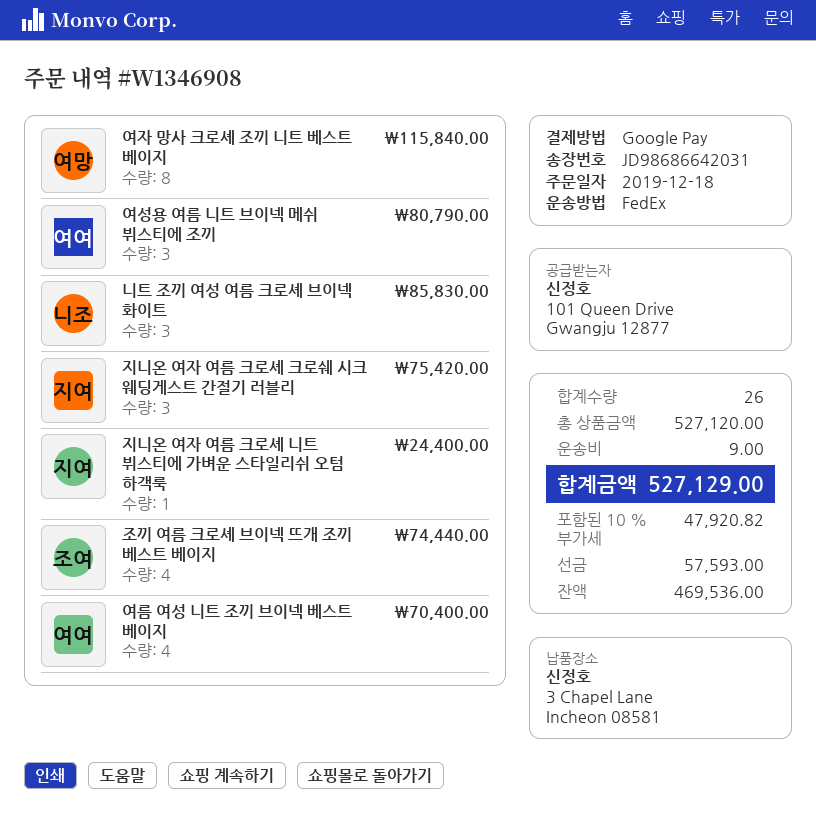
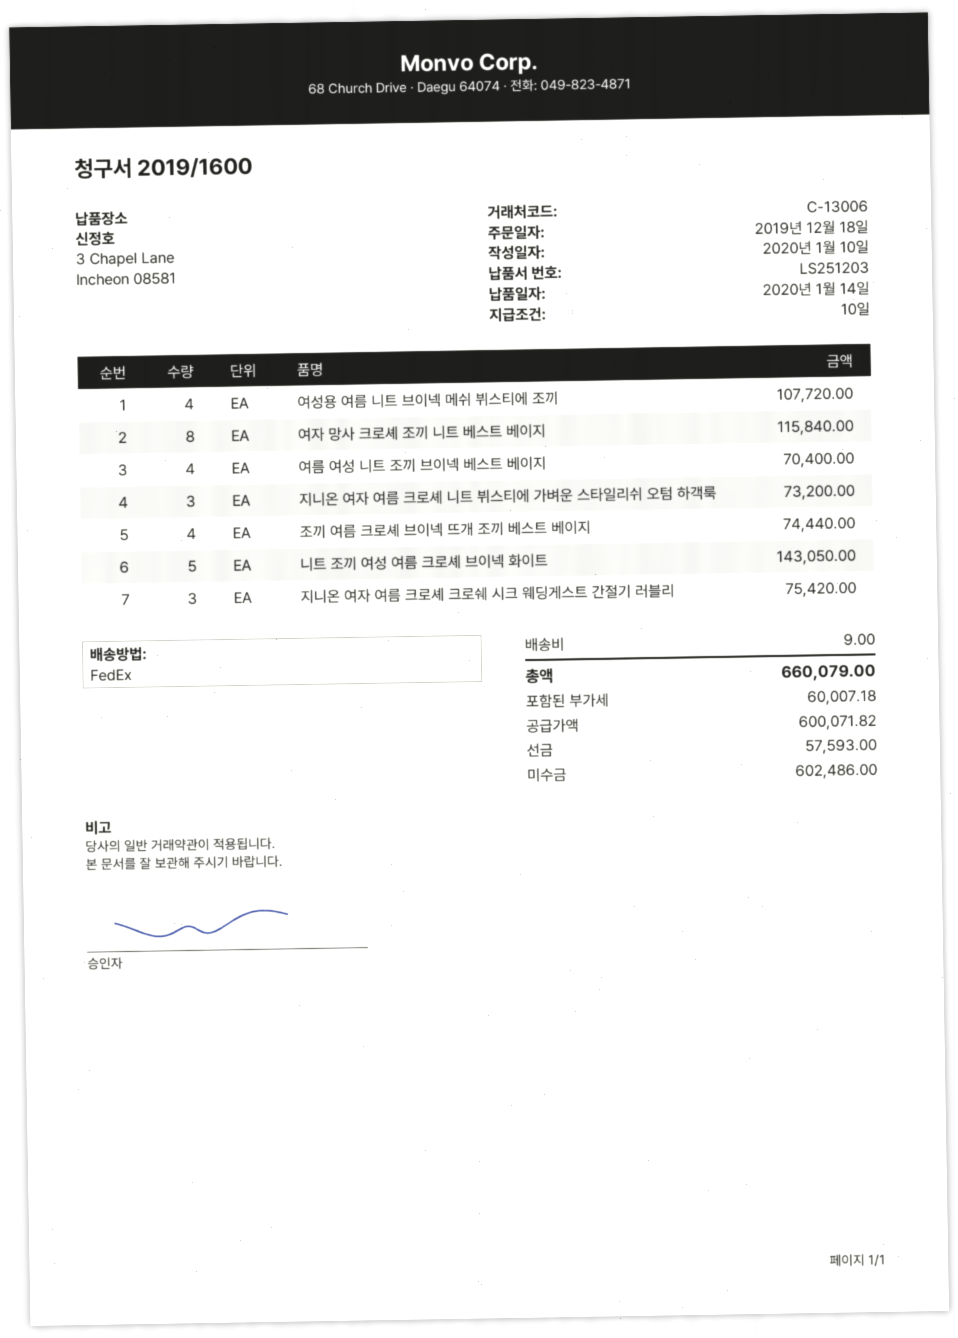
여성용 여름 니트 브이넥 메쉬 뷔스티에 조끼: 3 for 80790.00 -> 4 for 107720.00
니트 조끼 여성 여름 크로셰 브이넥 화이트: 3 for 85830.00 -> 5 for 143050.00
지니온 여자 여름 크로셰 니트 뷔스티에 가벼운 스타일리쉬 오텀 하객룩: 1 for 24400.00 -> 3 for 73200.00
tax: 47920.82 -> 60007.18
total: 527129.00 -> 660079.00
balance: 469536.00 -> 602486.00

